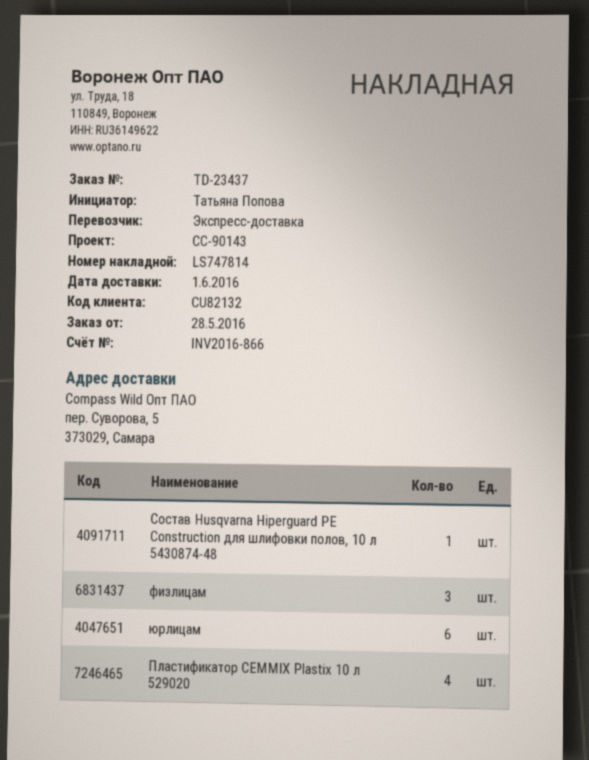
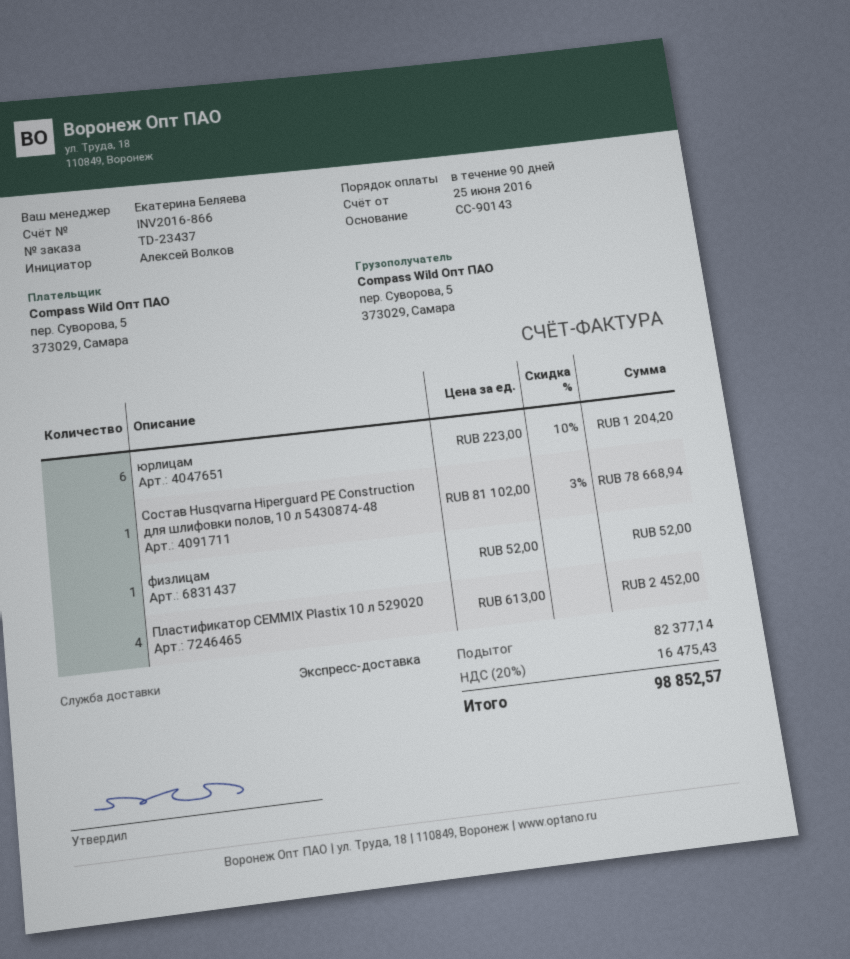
ordered by: Татьяна Попова -> Алексей Волков
физлицам: 3 -> 1

